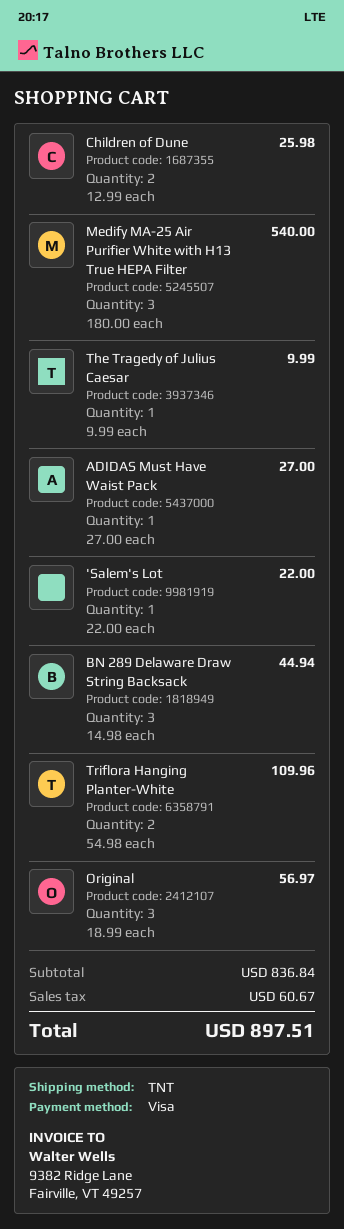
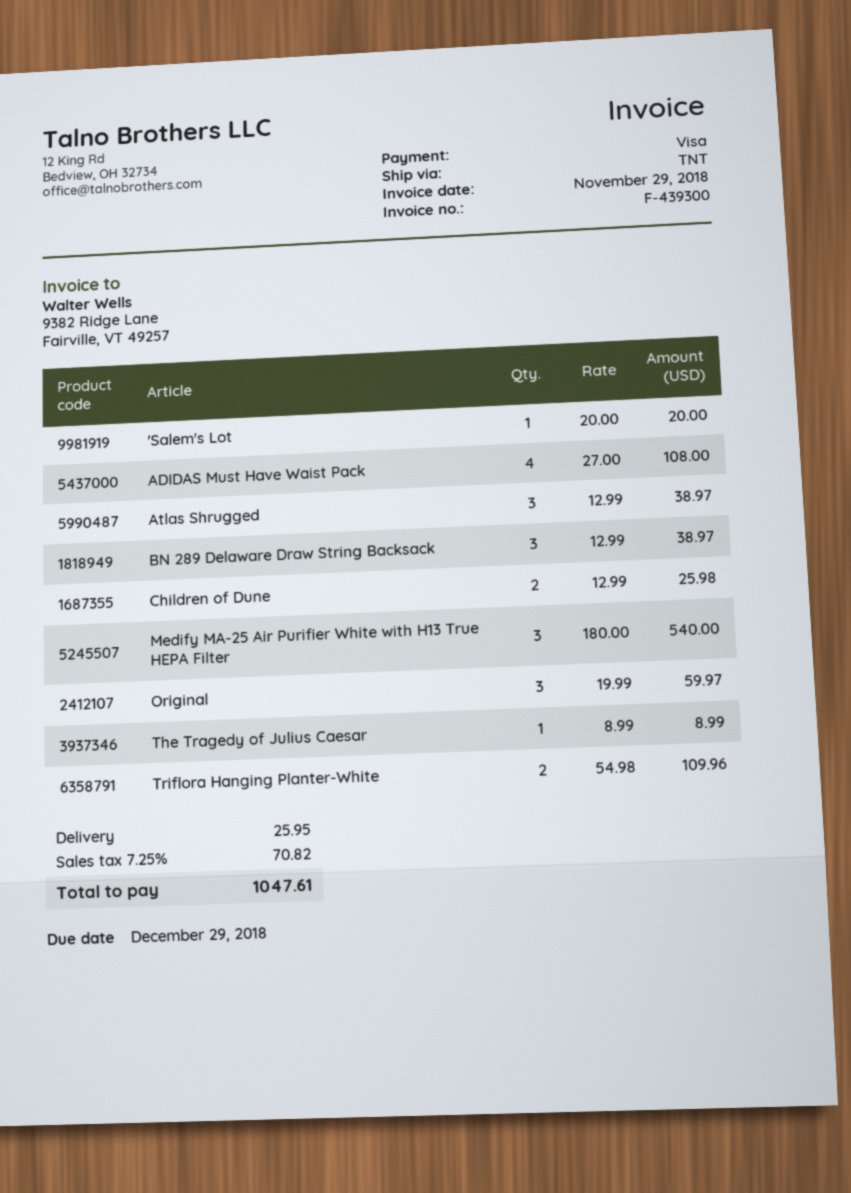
The Tragedy of Julius Caesar: 1 x 9.99 = 9.99 -> 1 x 8.99 = 8.99
ADIDAS Must Have Waist Pack: 1 x 27.00 = 27.00 -> 4 x 27.00 = 108.00
'Salem's Lot: 1 x 22.00 = 22.00 -> 1 x 20.00 = 20.00
BN 289 Delaware Draw String Backsack: 3 x 14.98 = 44.94 -> 3 x 12.99 = 38.97
Original: 3 x 18.99 = 56.97 -> 3 x 19.99 = 59.97
Atlas Shrugged: none -> 3 x 12.99 = 38.97
shipping: none -> 25.95
tax: 60.67 -> 70.82
total: 897.51 -> 1047.61

